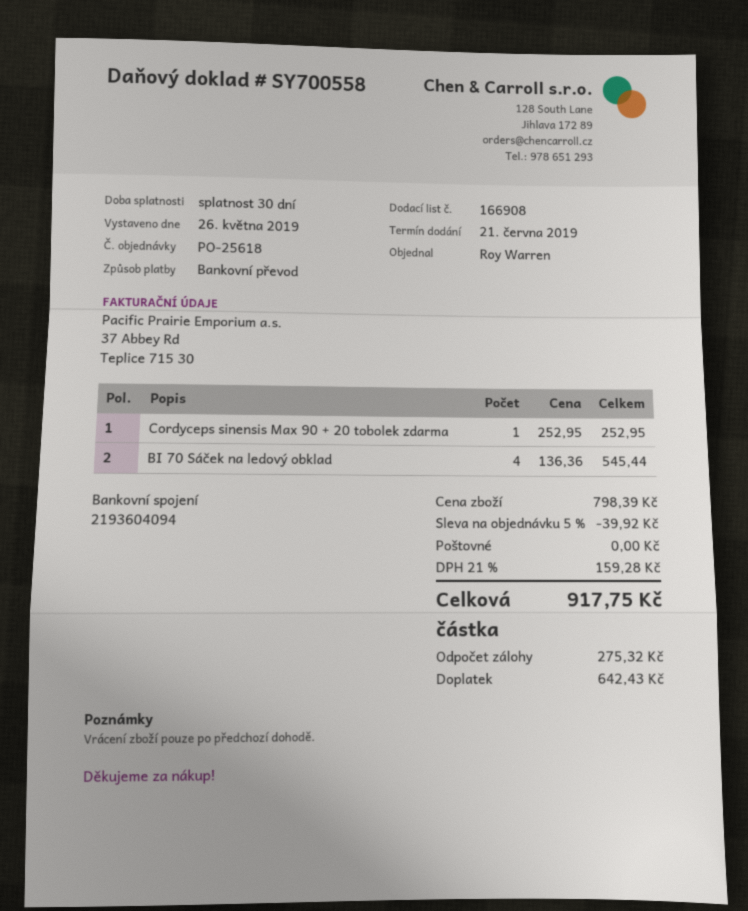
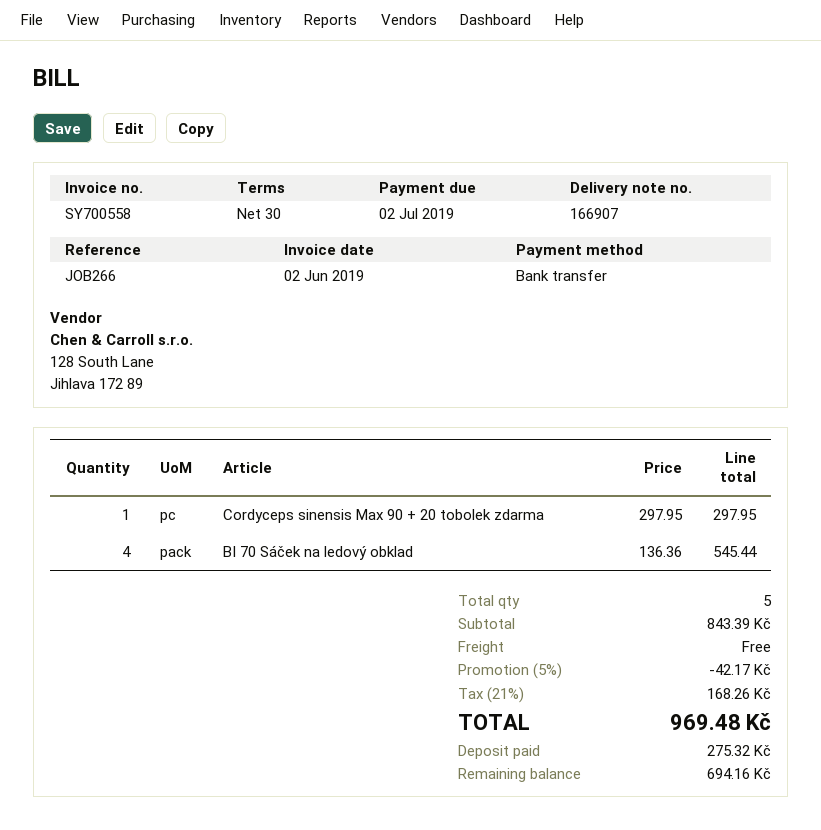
delivery note number: 166908 -> 166907
invoice date: 2019-05-26 -> 2019-06-02
Cordyceps sinensis Max 90 + 20 tobolek zdarma: 1 x 252.95 = 252.95 -> 1 x 297.95 = 297.95
subtotal: 798.39 -> 843.39
discount: 5% = 39.92 -> 5% = 42.17
tax: 21% = 159.28 -> 21% = 168.26
total: 917.75 -> 969.48
balance: 642.43 -> 694.16

